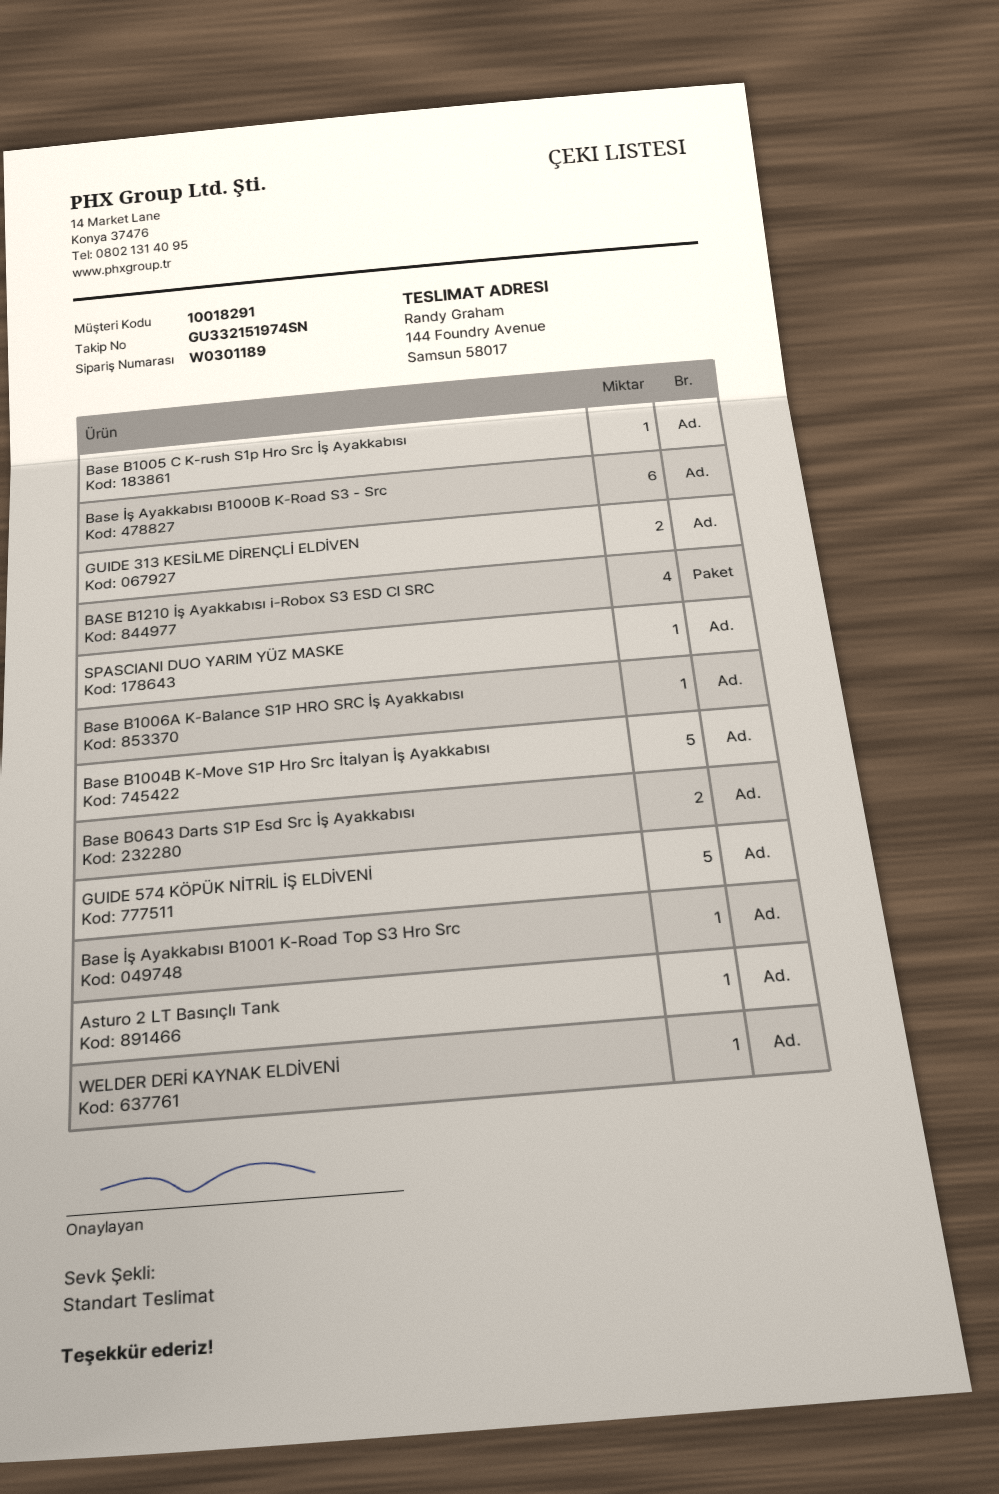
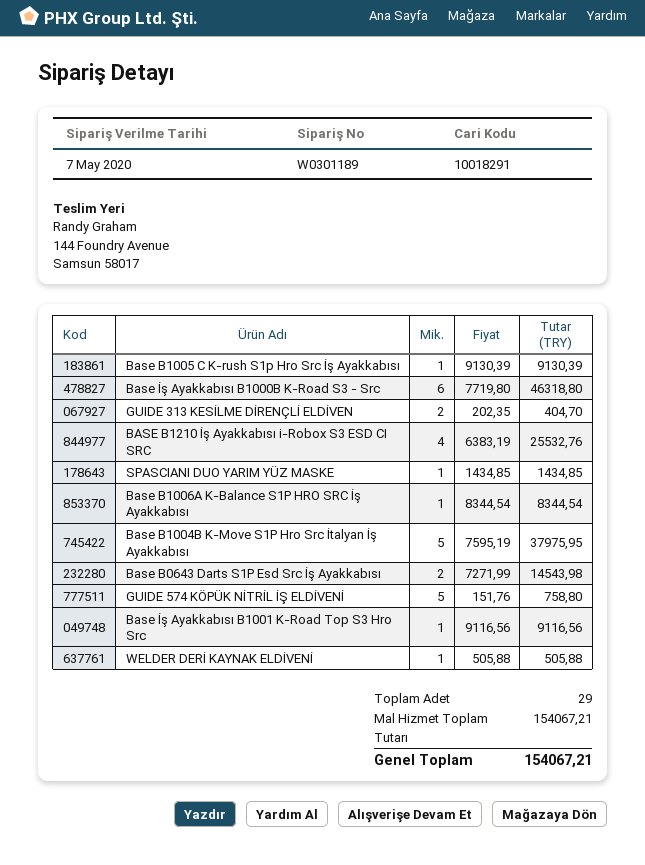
Asturo 2 LT Basınçlı Tank: 1 -> none

